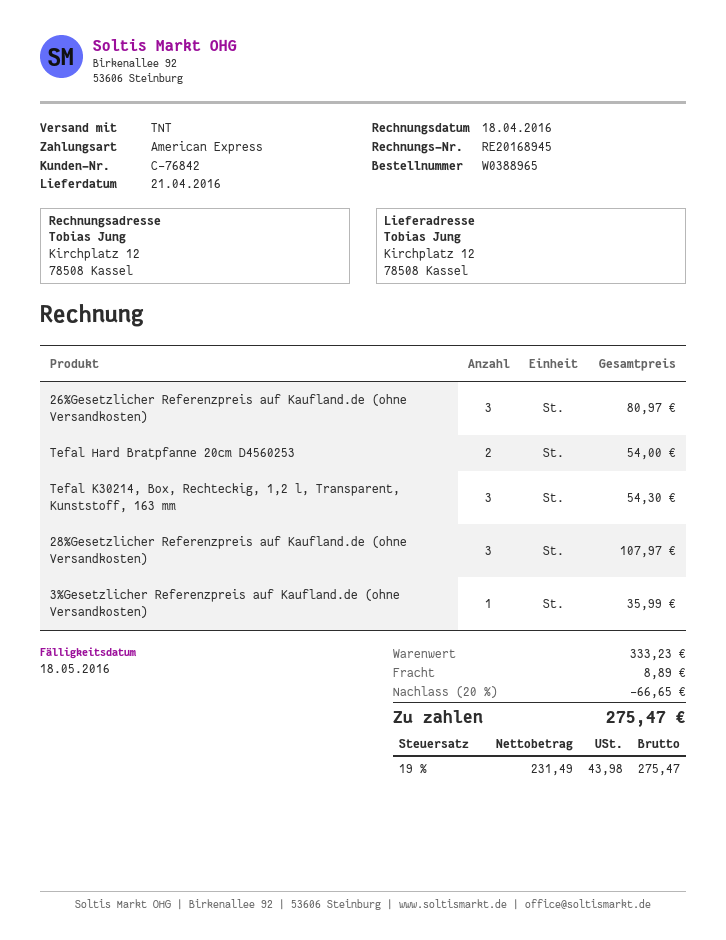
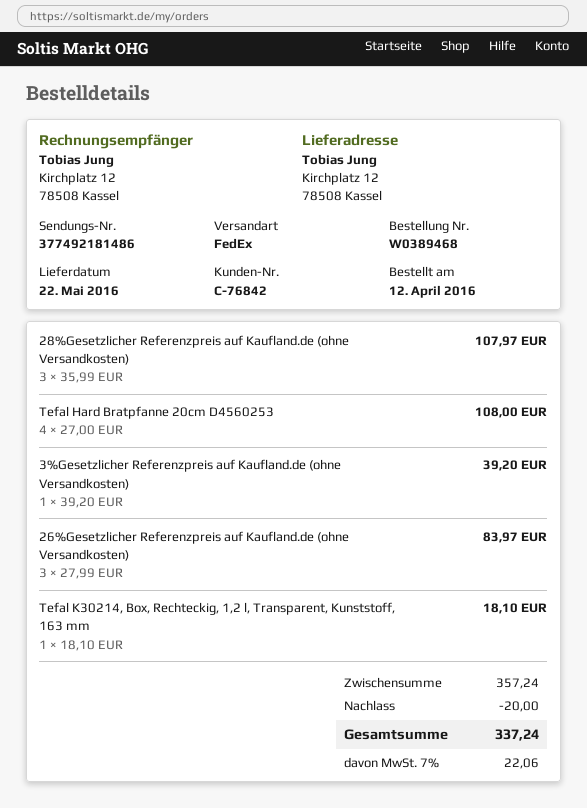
order number: W0388965 -> W0389468
delivery date: 2016-04-21 -> 2016-05-22
shipping method: TNT -> FedEx
26%Gesetzlicher Referenzpreis auf Kaufland.de (ohne Versandkosten): 3 for 80.97 -> 3 for 83.97
Tefal Hard Bratpfanne 20cm D4560253: 2 for 54.00 -> 4 for 108.00
Tefal K30214, Box, Rechteckig, 1,2 l, Transparent, Kunststoff, 163 mm: 3 for 54.30 -> 1 for 18.10
3%Gesetzlicher Referenzpreis auf Kaufland.de (ohne Versandkosten): 1 for 35.99 -> 1 for 39.20
subtotal: 333.23 -> 357.24
discount: 66.65 -> 20.00
shipping: 8.89 -> none
tax: 19% = 43.98 -> 7% = 22.06
total: 275.47 -> 337.24

